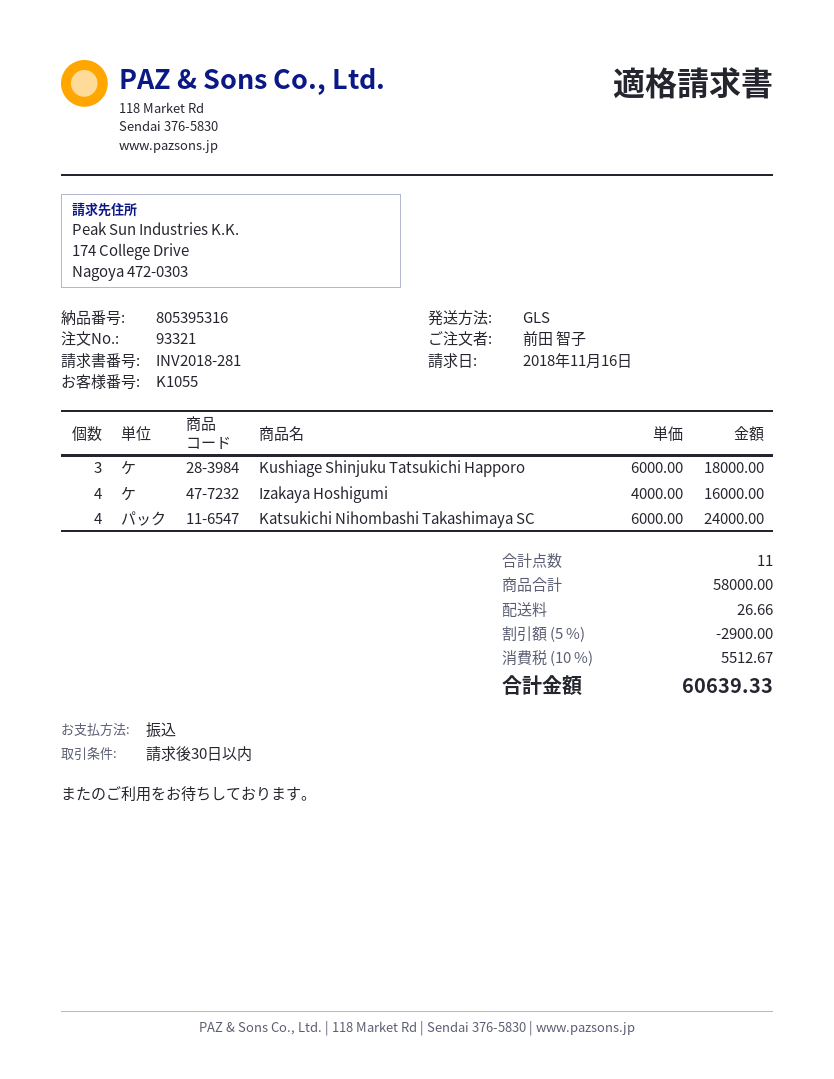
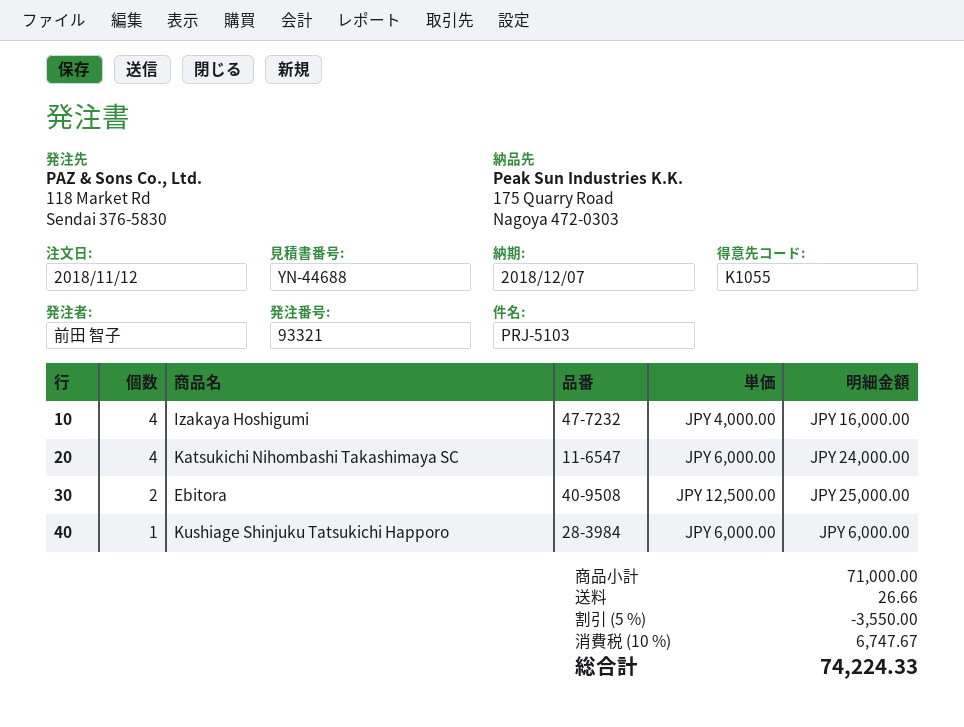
Kushiage Shinjuku Tatsukichi Happoro: 3 x 6000.00 = 18000.00 -> 1 x 6000.00 = 6000.00
Ebitora: none -> 2 x 12500.00 = 25000.00
subtotal: 58000.00 -> 71000.00
discount: 5% = 2900.00 -> 5% = 3550.00
tax: 10% = 5512.67 -> 10% = 6747.67
total: 60639.33 -> 74224.33

